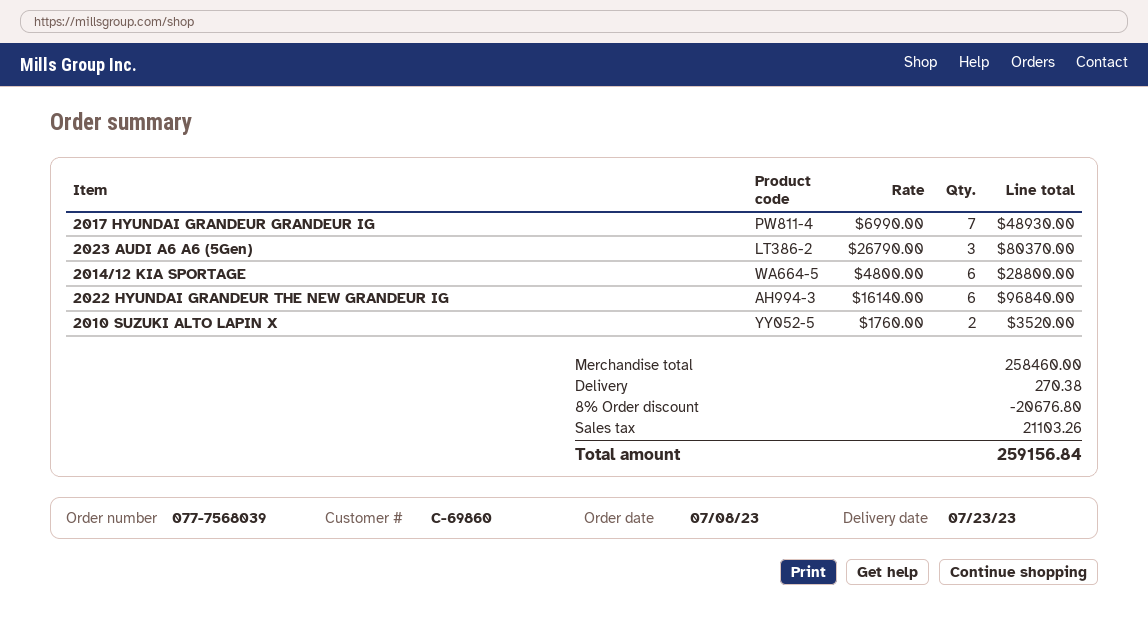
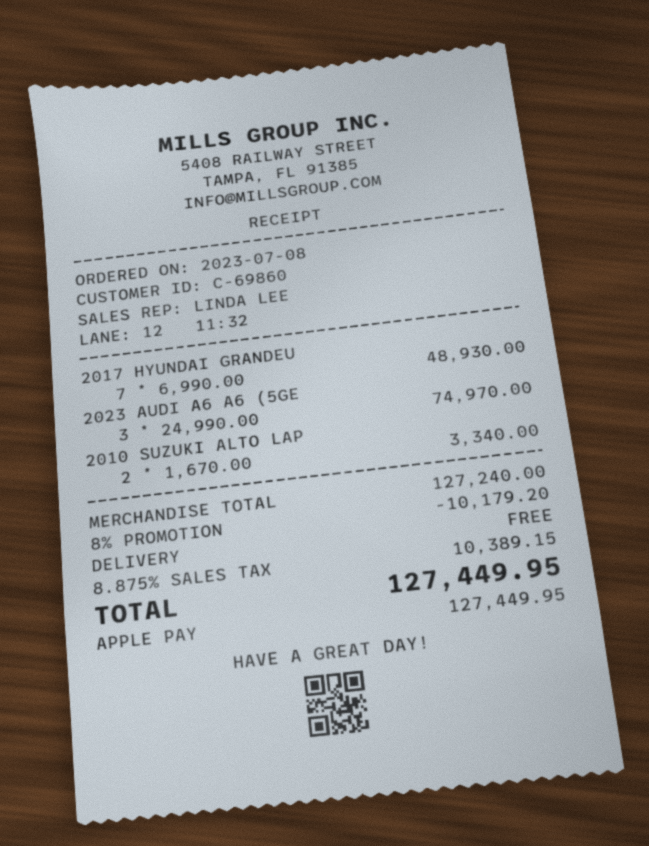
2023 AUDI A6 A6 (5Gen): 3 x 26790.00 = 80370.00 -> 3 x 24990.00 = 74970.00
2014/12 KIA SPORTAGE: 6 x 4800.00 = 28800.00 -> none
2022 HYUNDAI GRANDEUR THE NEW GRANDEUR IG: 6 x 16140.00 = 96840.00 -> none
2010 SUZUKI ALTO LAPIN X: 2 x 1760.00 = 3520.00 -> 2 x 1670.00 = 3340.00
subtotal: 258460.00 -> 127240.00
discount: 8% = 20676.80 -> 8% = 10179.20
shipping: 270.38 -> 0.00
tax: 21103.26 -> 10389.15
total: 259156.84 -> 127449.95

